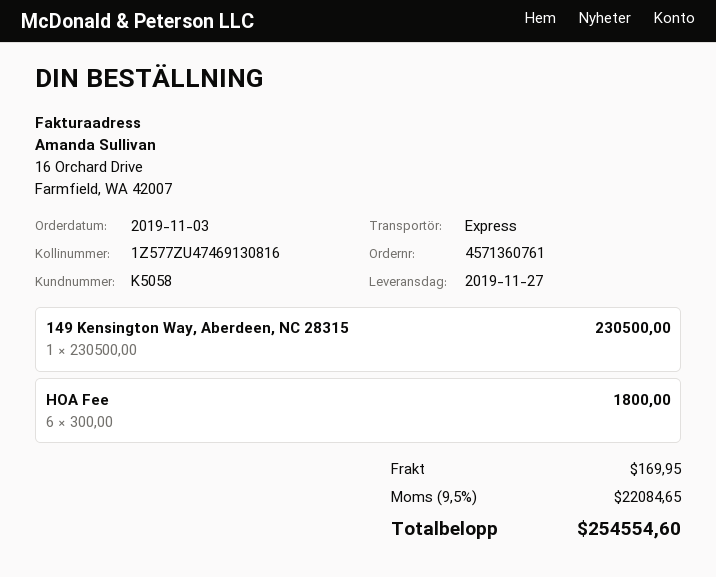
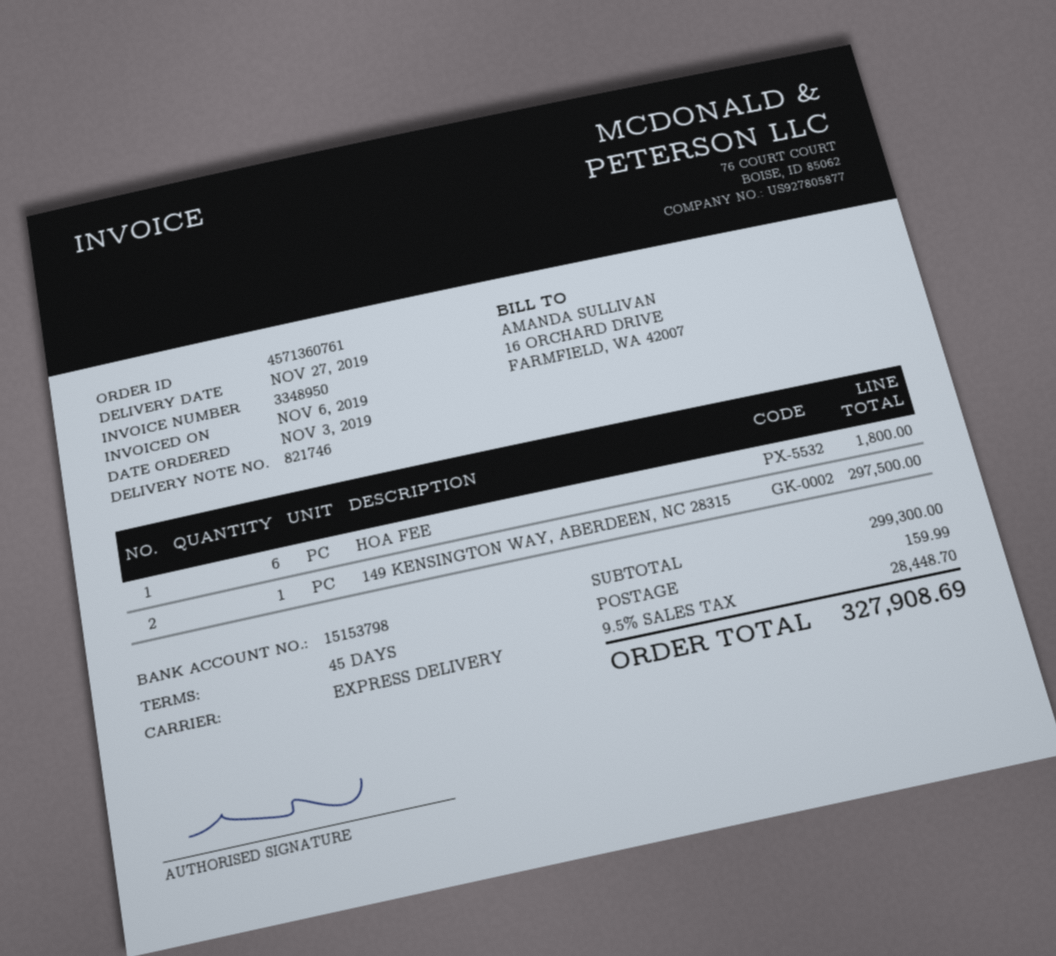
149 Kensington Way, Aberdeen, NC 28315: 1 for 230500.00 -> 1 for 297500.00
shipping: 169.95 -> 159.99
tax: 9.5% = 22084.65 -> 9.5% = 28448.70
total: 254554.60 -> 327908.69

